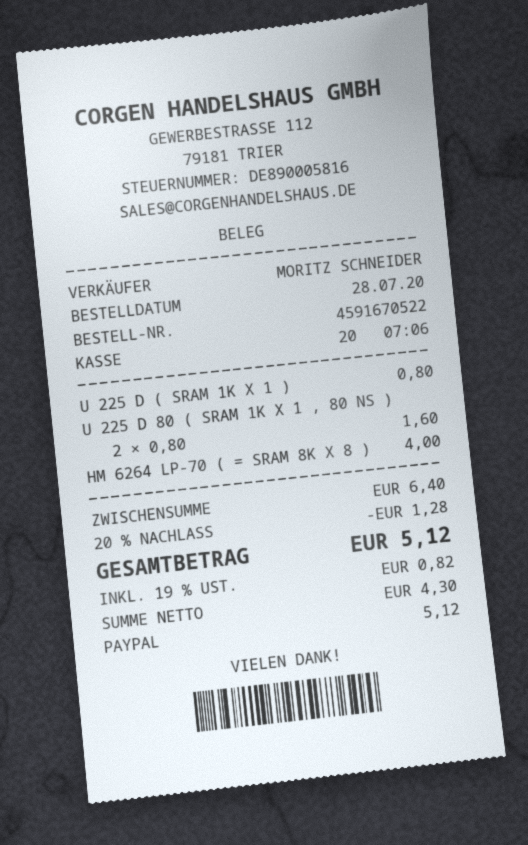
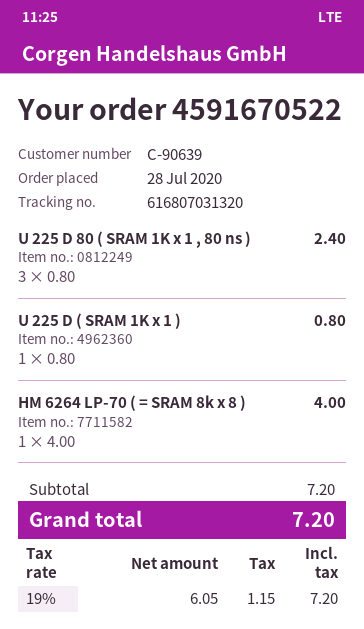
U 225 D 80 ( SRAM 1K X 1 , 80 NS ): 2 x 0.80 = 1.60 -> 3 x 0.80 = 2.40
subtotal: 6.40 -> 7.20
discount: 20% = 1.28 -> none
net: 4.30 -> 6.05
tax: 19% = 0.82 -> 19% = 1.15
total: 5.12 -> 7.20

